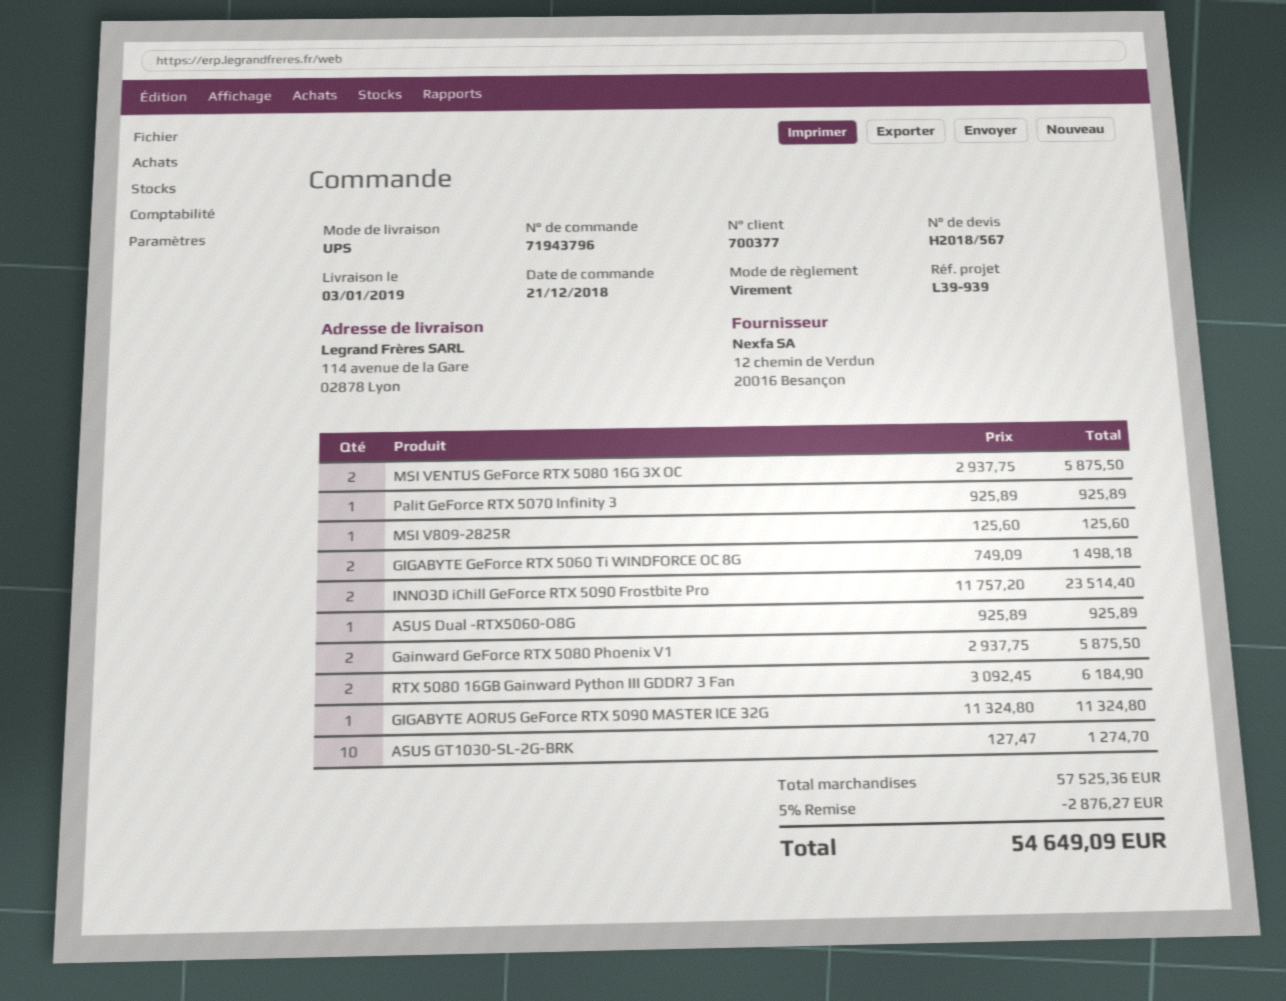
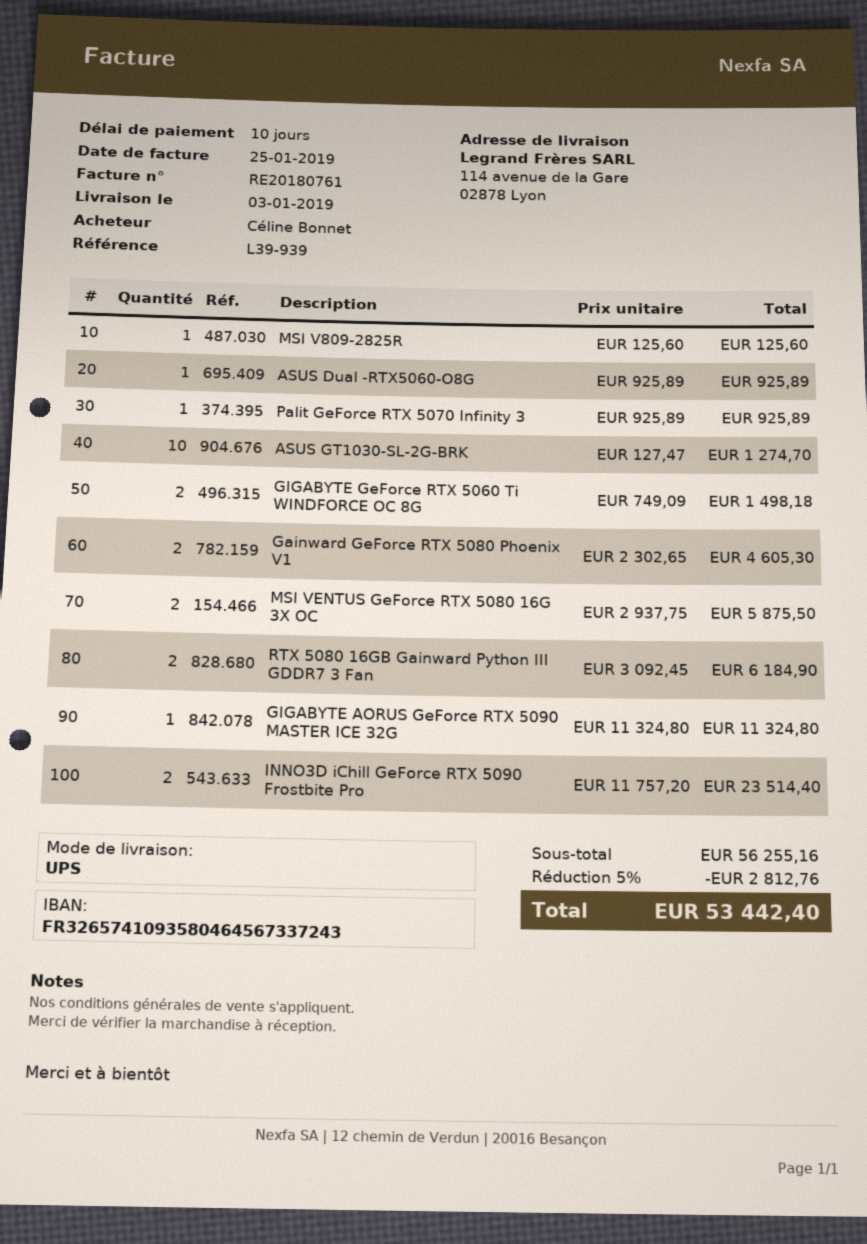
Gainward GeForce RTX 5080 Phoenix V1: 2 x 2937.75 = 5875.50 -> 2 x 2302.65 = 4605.30
subtotal: 57525.36 -> 56255.16
discount: 5% = 2876.27 -> 5% = 2812.76
total: 54649.09 -> 53442.40

